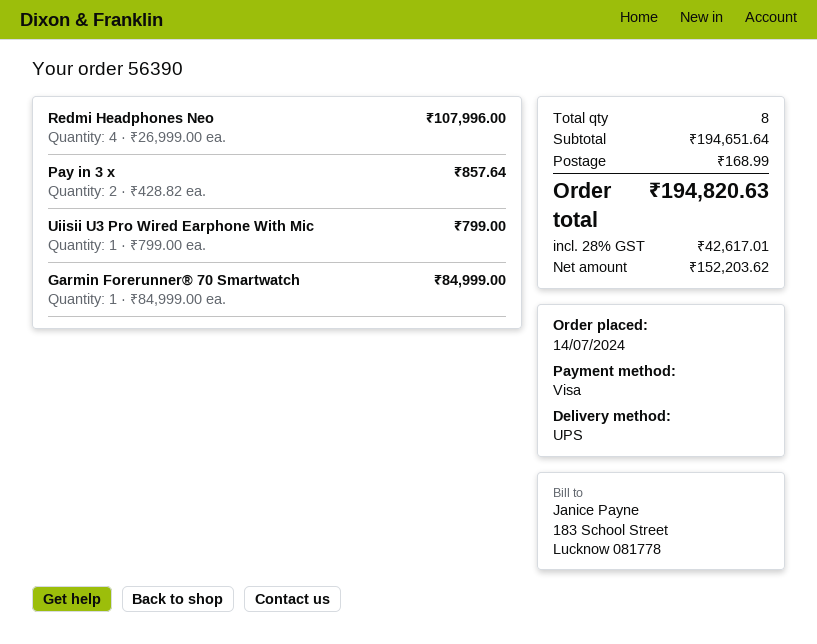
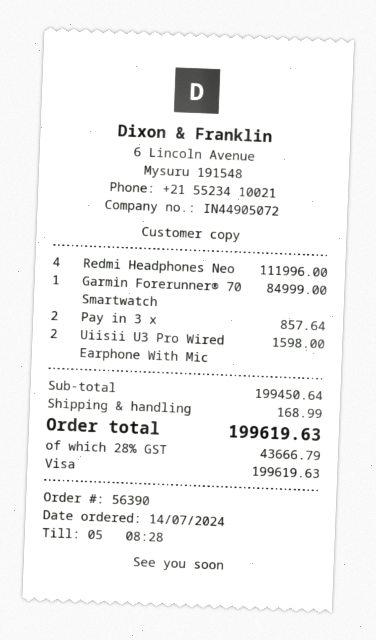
Redmi Headphones Neo: 4 for 107996.00 -> 4 for 111996.00
Uiisii U3 Pro Wired Earphone With Mic: 1 for 799.00 -> 2 for 1598.00
subtotal: 194651.64 -> 199450.64
tax: 28% = 42617.01 -> 28% = 43666.79
total: 194820.63 -> 199619.63

